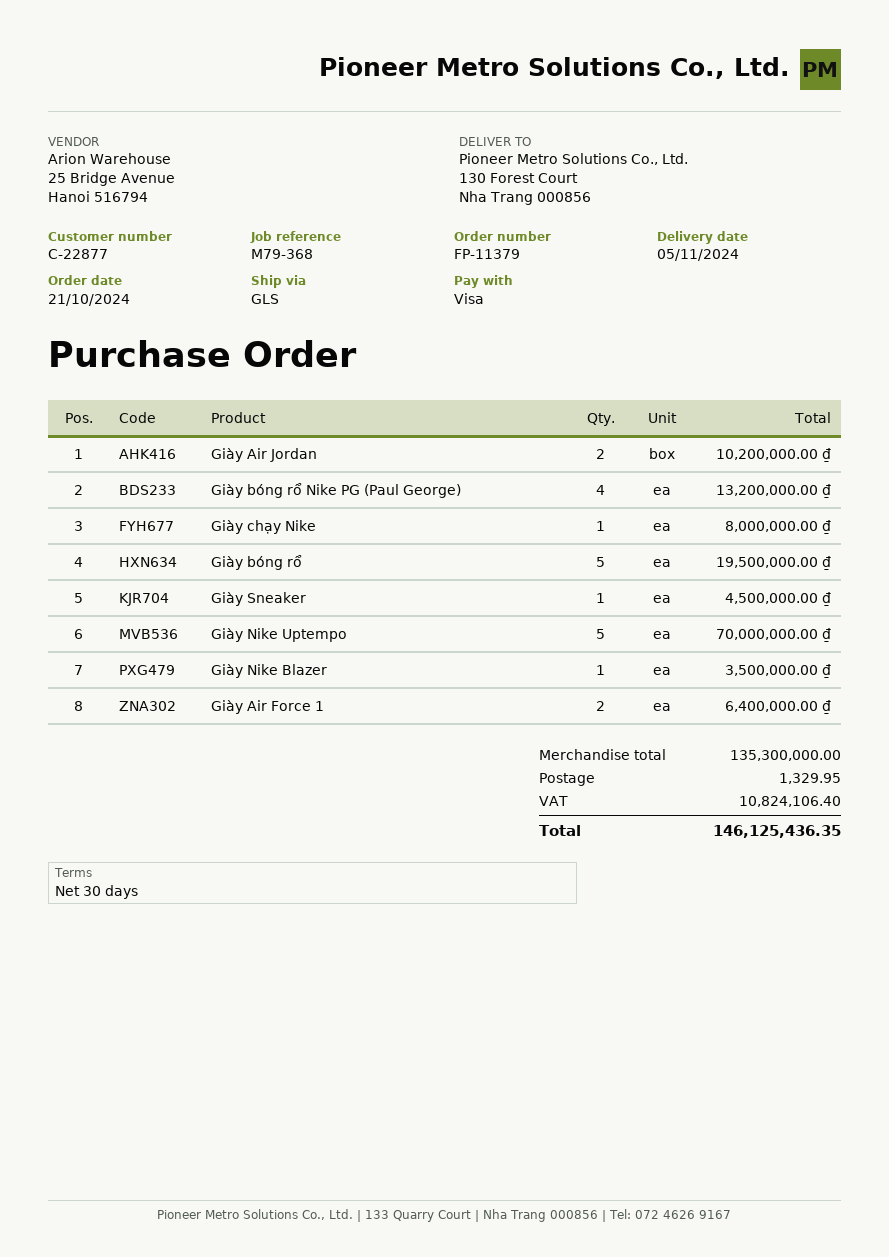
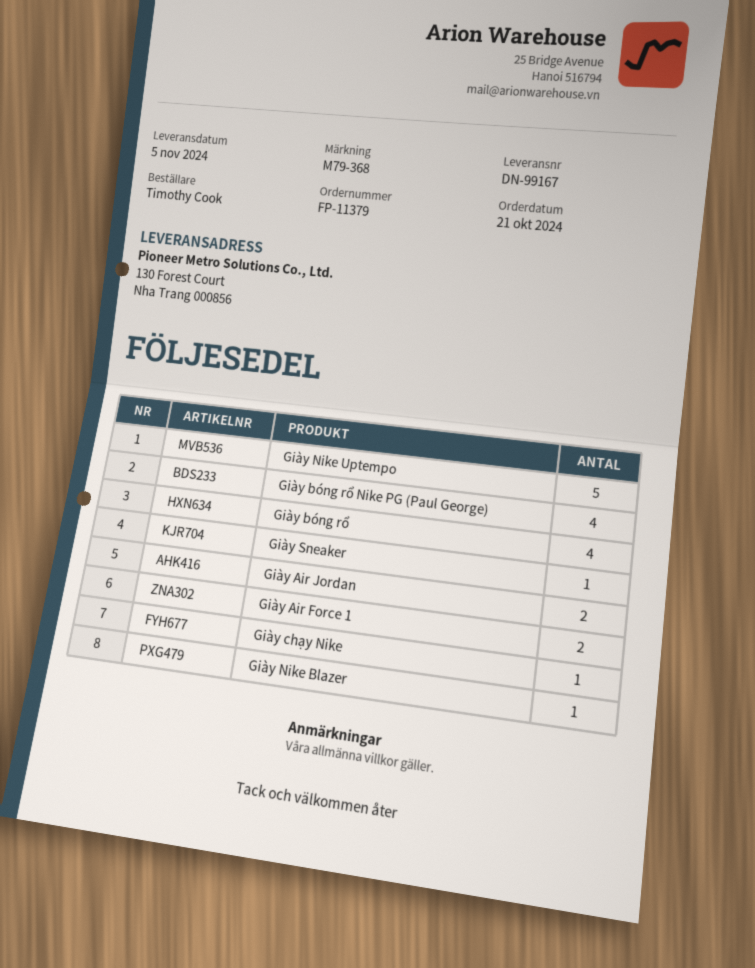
Giày bóng rổ: 5 -> 4

